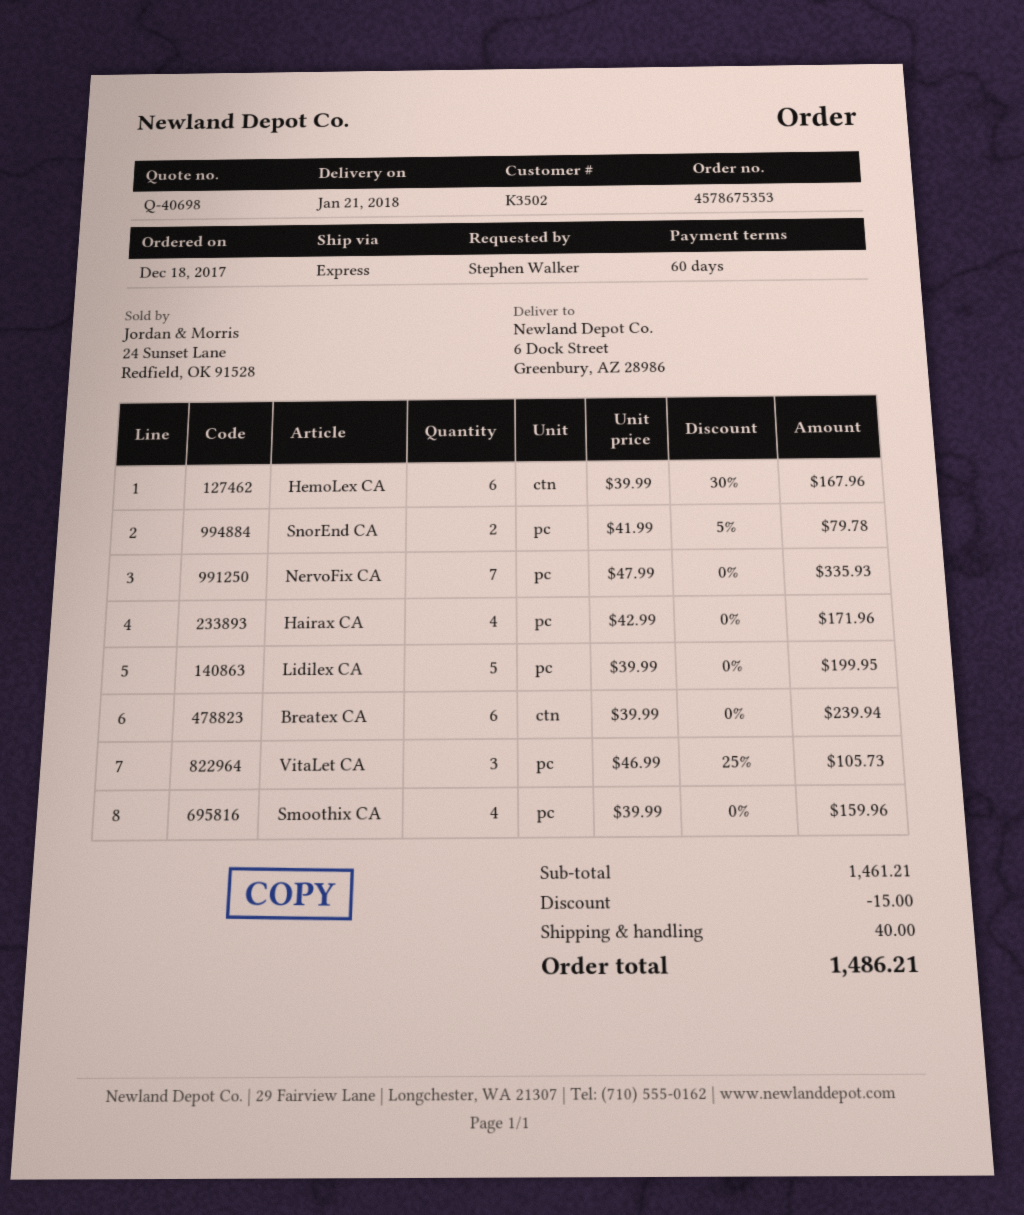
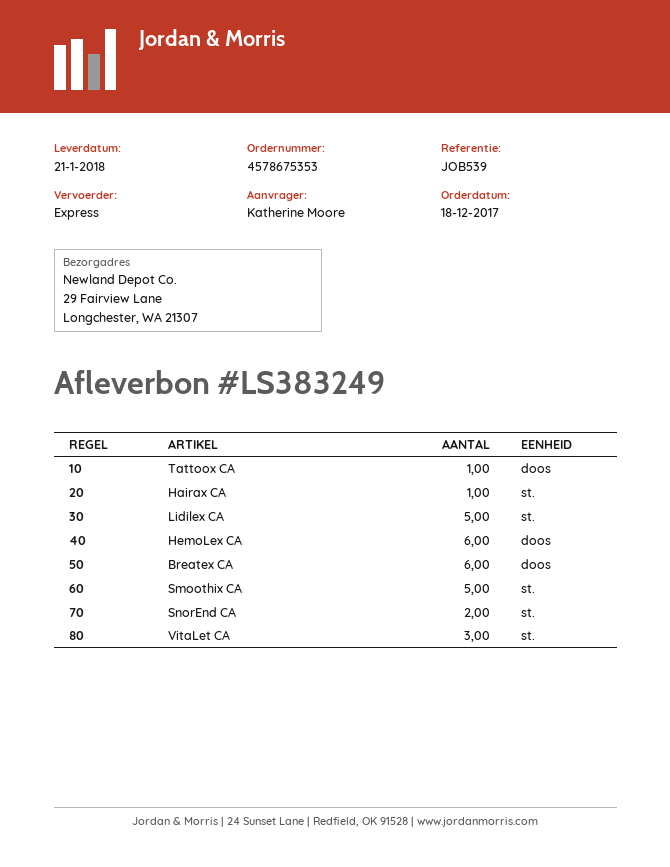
ordered by: Stephen Walker -> Katherine Moore
ship to: 6 Dock Street, Greenbury, AZ 28986 -> 29 Fairview Lane, Longchester, WA 21307
NervoFix CA: 7 -> none
Hairax CA: 4 -> 1
Smoothix CA: 4 -> 5
Tattoox CA: none -> 1

